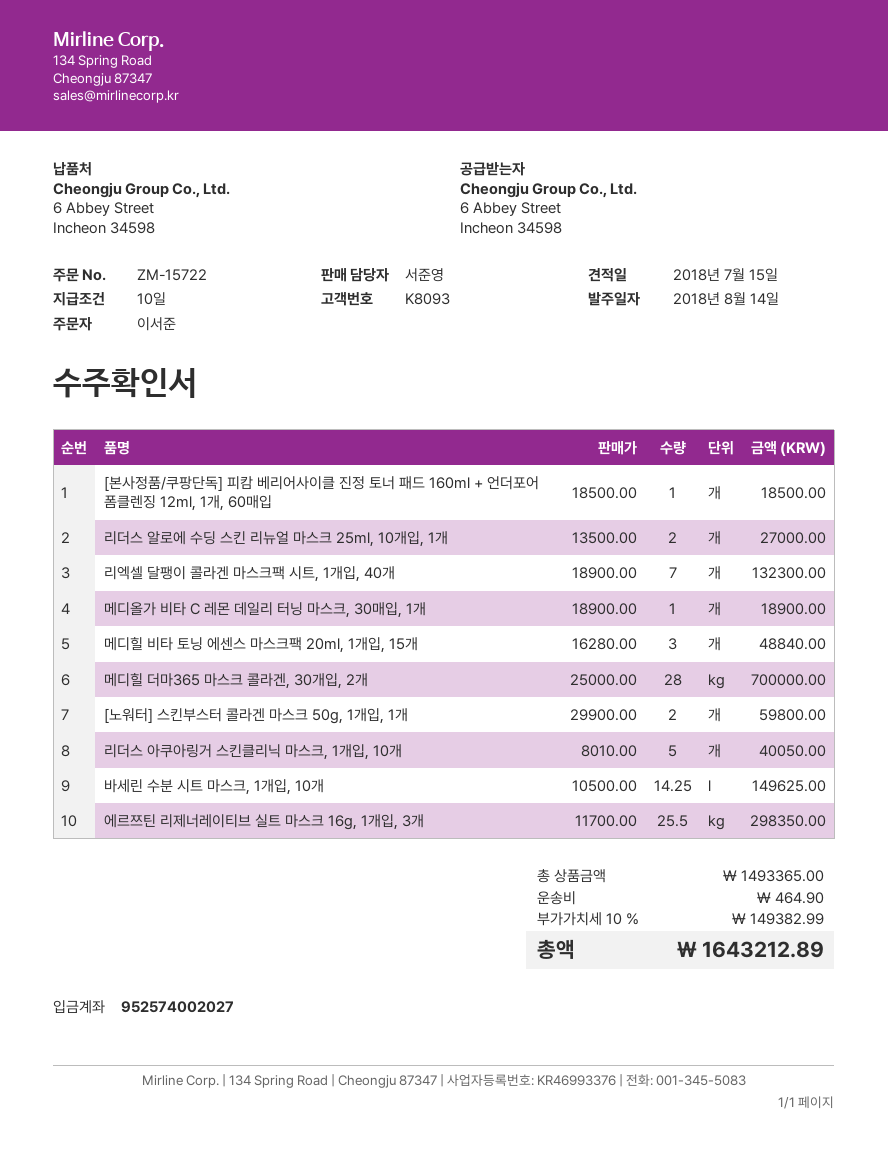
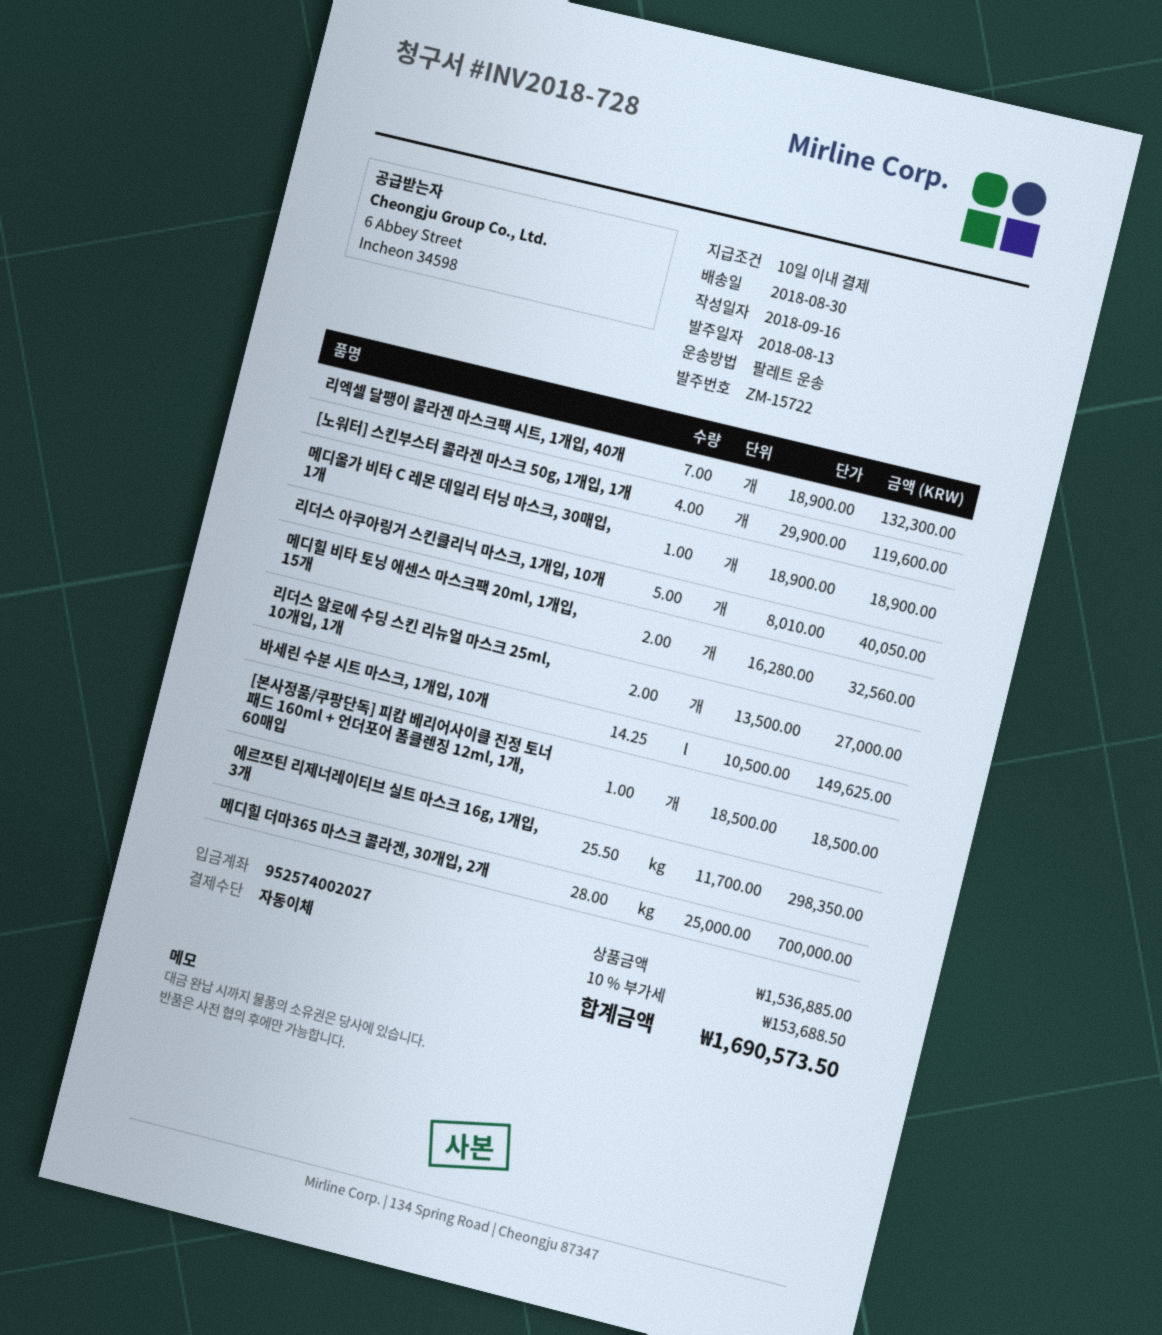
order date: 2018-08-14 -> 2018-08-13
메디힐 비타 토닝 에센스 마스크팩 20ml, 1개입, 15개: 3 x 16280.00 = 48840.00 -> 2 x 16280.00 = 32560.00
[노워터] 스킨부스터 콜라겐 마스크 50g, 1개입, 1개: 2 x 29900.00 = 59800.00 -> 4 x 29900.00 = 119600.00
subtotal: 1493365.00 -> 1536885.00
shipping: 464.90 -> none
tax: 10% = 149382.99 -> 10% = 153688.50
total: 1643212.89 -> 1690573.50

